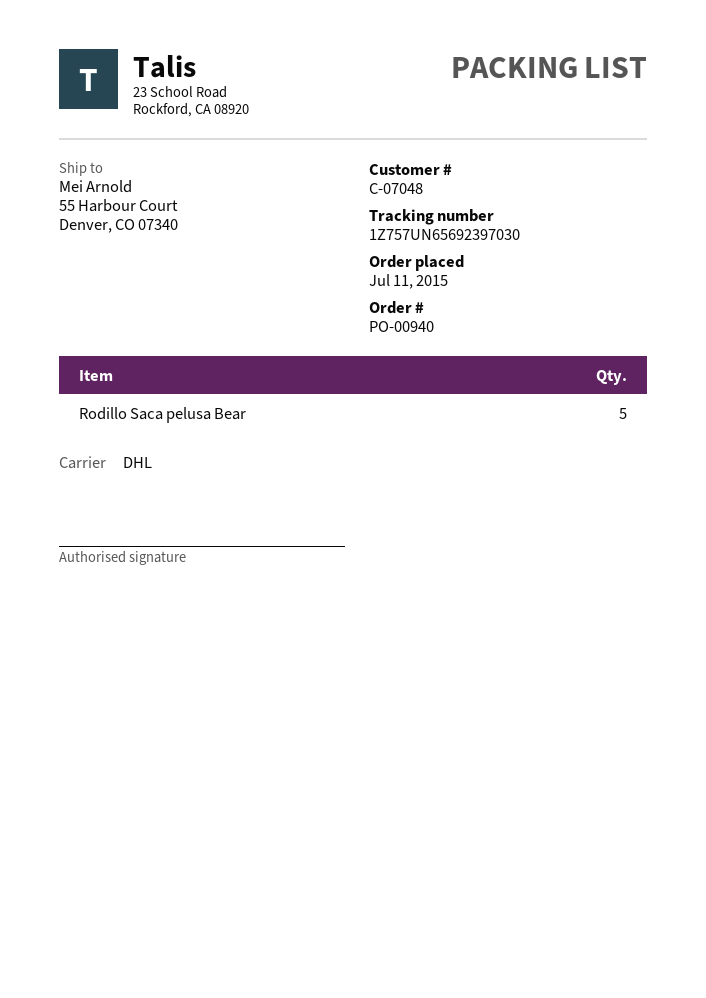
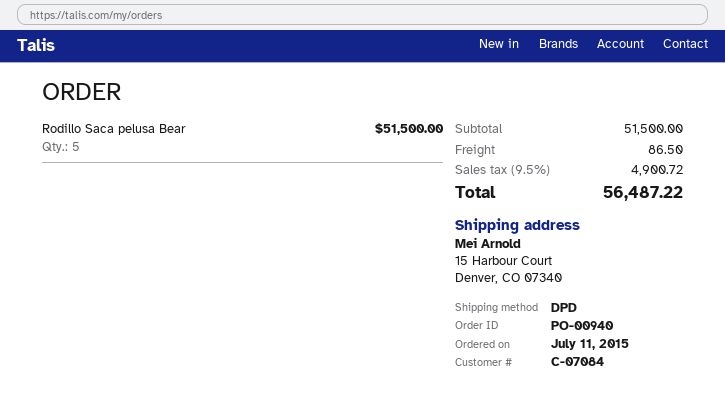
customer number: C-07048 -> C-07084
shipping method: DHL -> DPD
ship to: 55 Harbour Court, Denver, CO 07340 -> 15 Harbour Court, Denver, CO 07340

